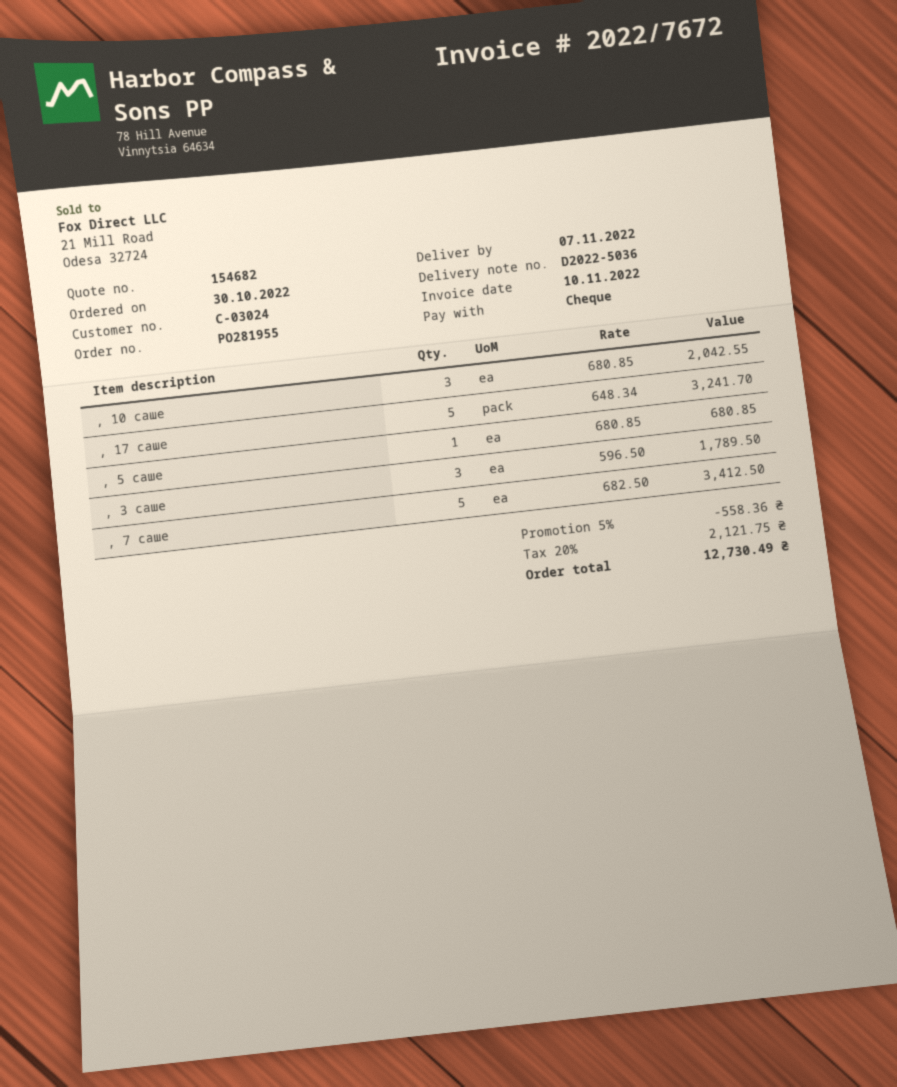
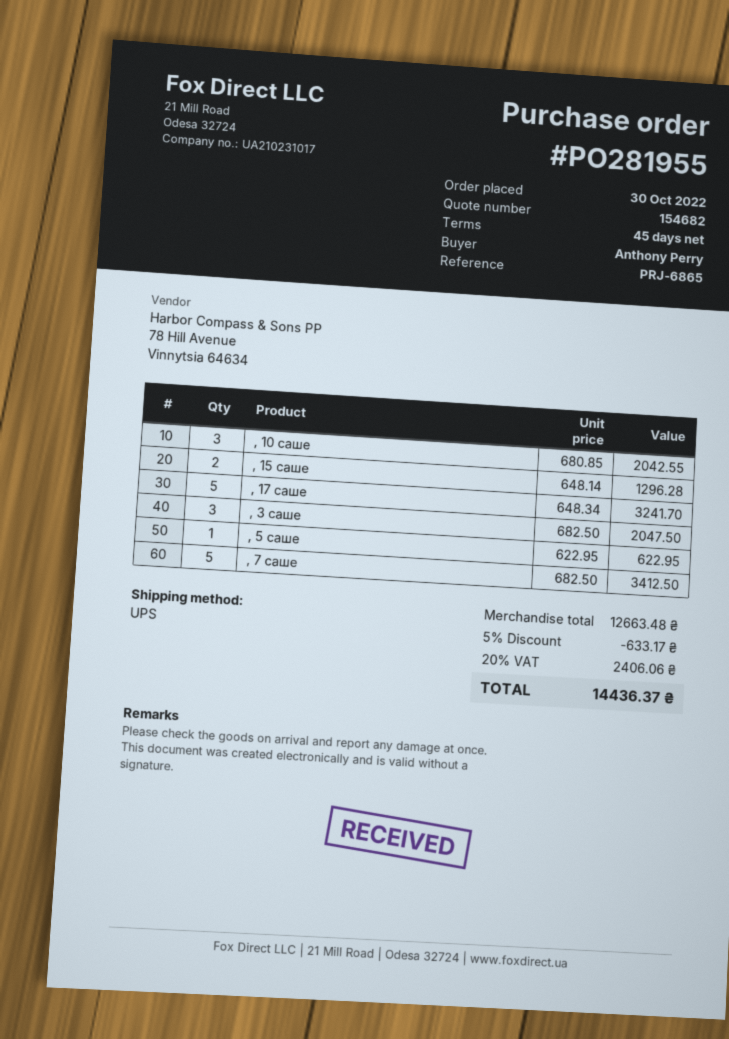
, 5 саше: 1 x 680.85 = 680.85 -> 1 x 622.95 = 622.95
, 3 саше: 3 x 596.50 = 1789.50 -> 3 x 682.50 = 2047.50
, 15 саше: none -> 2 x 648.14 = 1296.28
discount: 5% = 558.36 -> 5% = 633.17
tax: 20% = 2121.75 -> 20% = 2406.06
total: 12730.49 -> 14436.37

